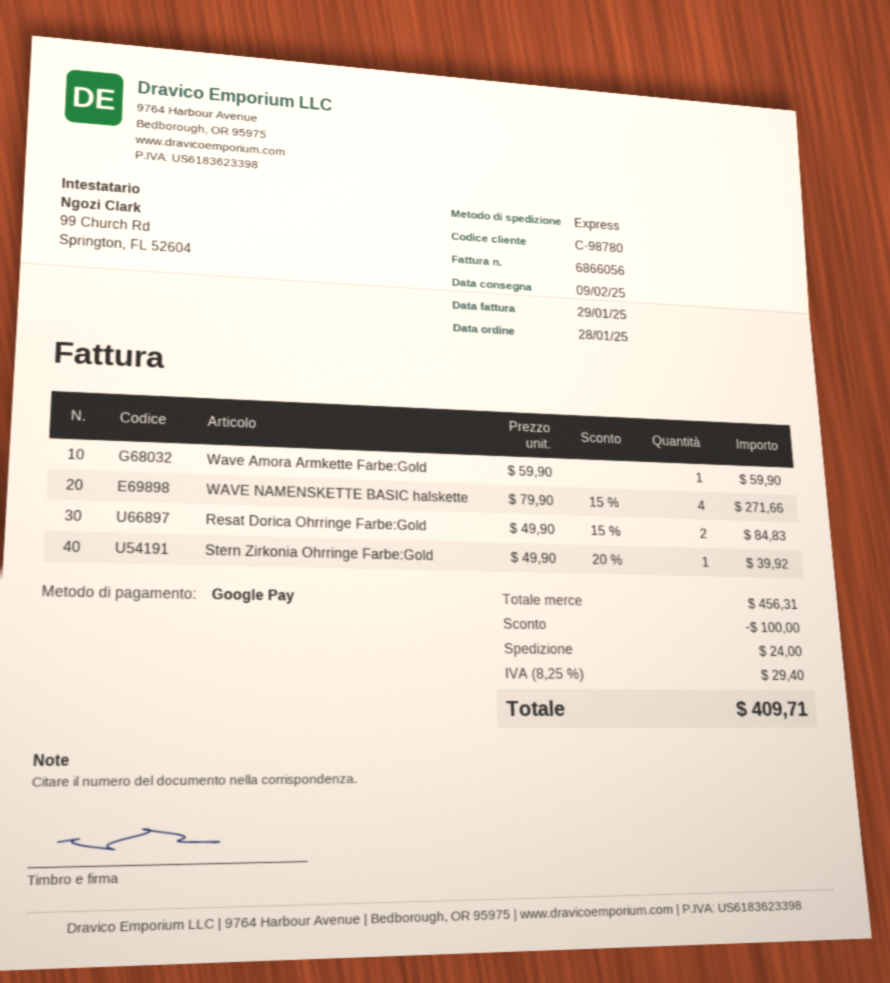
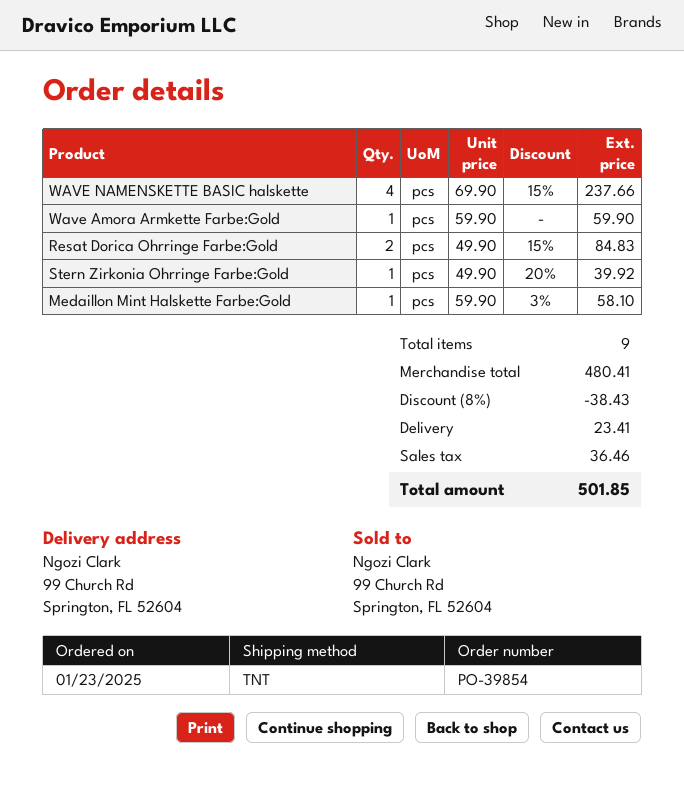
order date: 2025-01-28 -> 2025-01-23
shipping method: express -> TNT
WAVE NAMENSKETTE BASIC halskette: 4 x 79.90 - 15% = 271.66 -> 4 x 69.90 - 15% = 237.66
Medaillon Mint Halskette Farbe:Gold: none -> 1 x 59.90 - 3% = 58.10
subtotal: 456.31 -> 480.41
discount: 100.00 -> 38.43
shipping: 24.00 -> 23.41
tax: 29.40 -> 36.46
total: 409.71 -> 501.85

